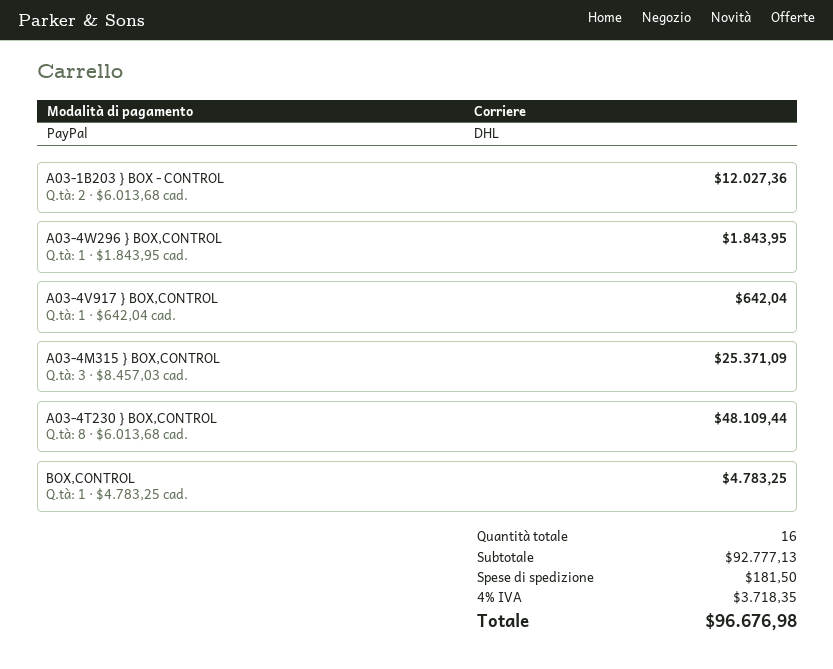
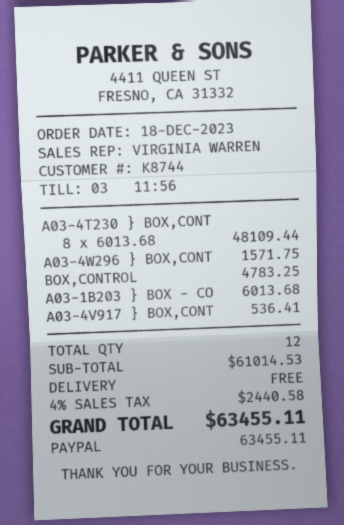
A03-1B203 } BOX - CONTROL: 2 x 6013.68 = 12027.36 -> 1 x 6013.68 = 6013.68
A03-4W296 } BOX,CONTROL: 1 x 1843.95 = 1843.95 -> 1 x 1571.75 = 1571.75
A03-4V917 } BOX,CONTROL: 1 x 642.04 = 642.04 -> 1 x 536.41 = 536.41
A03-4M315 } BOX,CONTROL: 3 x 8457.03 = 25371.09 -> none
total quantity: 16 -> 12
subtotal: 92777.13 -> 61014.53
shipping: 181.50 -> 0.00
tax: 4% = 3718.35 -> 4% = 2440.58
total: 96676.98 -> 63455.11

